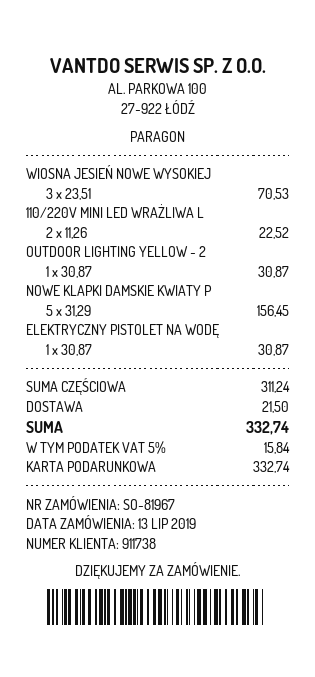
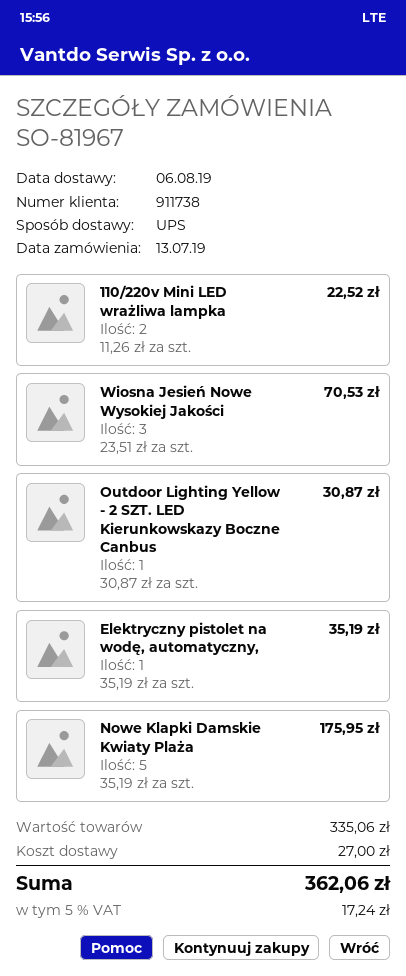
NOWE KLAPKI DAMSKIE KWIATY P: 5 x 31.29 = 156.45 -> 5 x 35.19 = 175.95
ELEKTRYCZNY PISTOLET NA WODĘ: 1 x 30.87 = 30.87 -> 1 x 35.19 = 35.19
subtotal: 311.24 -> 335.06
shipping: 21.50 -> 27.00
tax: 5% = 15.84 -> 5% = 17.24
total: 332.74 -> 362.06

